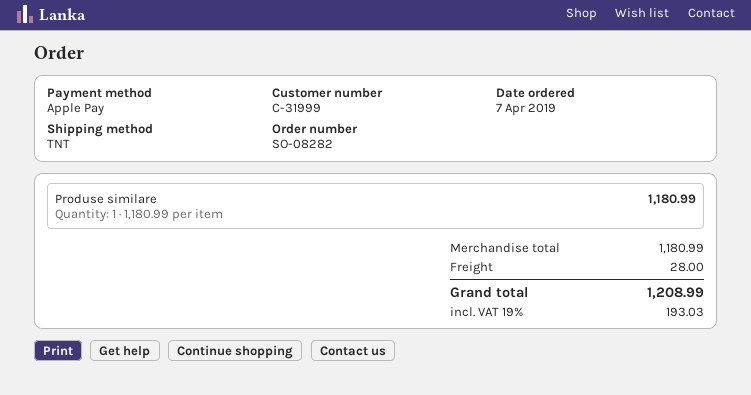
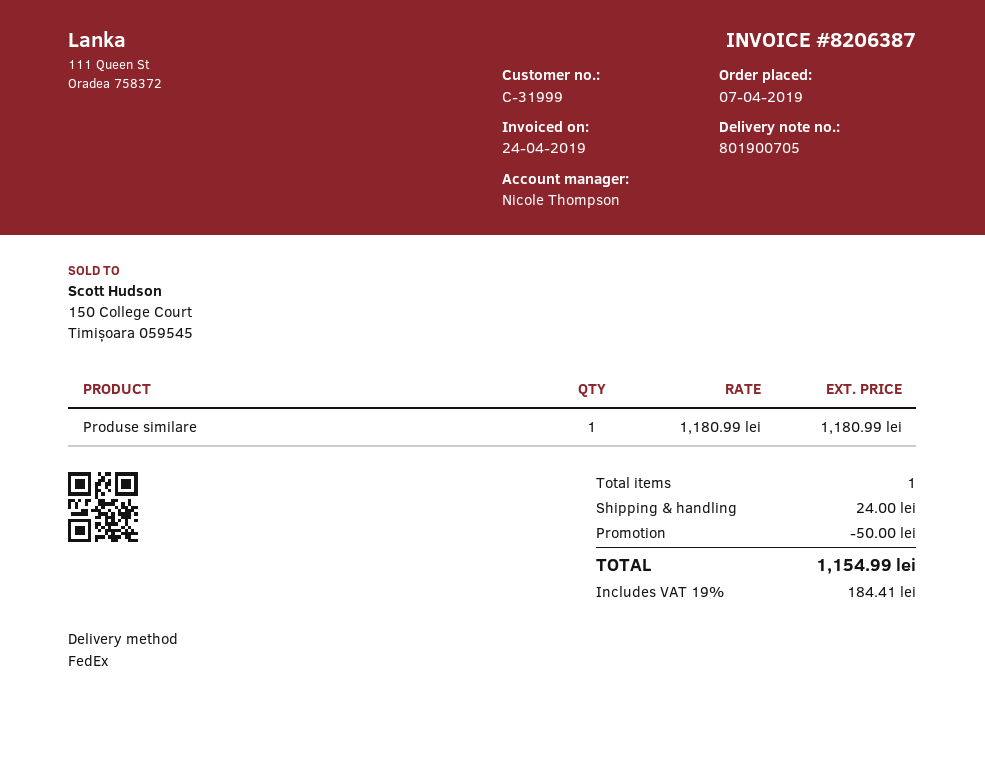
shipping method: TNT -> FedEx
discount: none -> 50.00
shipping: 28.00 -> 24.00
tax: 19% = 193.03 -> 19% = 184.41
total: 1208.99 -> 1154.99

